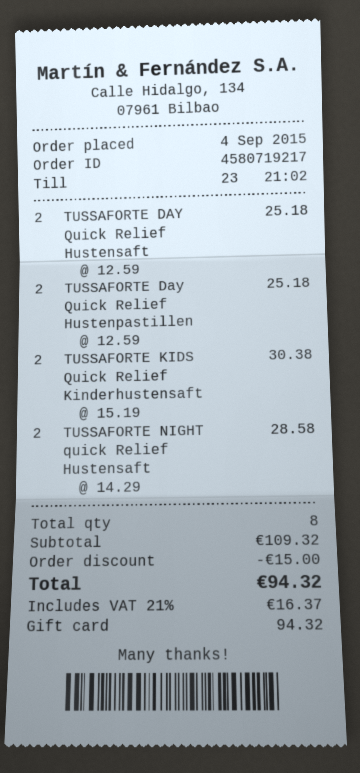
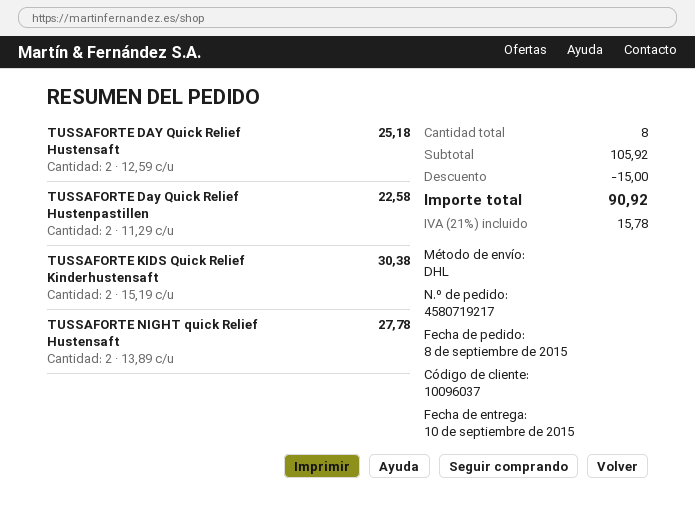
order date: 2015-09-04 -> 2015-09-08
TUSSAFORTE Day Quick Relief Hustenpastillen: 2 x 12.59 = 25.18 -> 2 x 11.29 = 22.58
TUSSAFORTE NIGHT quick Relief Hustensaft: 2 x 14.29 = 28.58 -> 2 x 13.89 = 27.78
subtotal: 109.32 -> 105.92
tax: 21% = 16.37 -> 21% = 15.78
total: 94.32 -> 90.92

